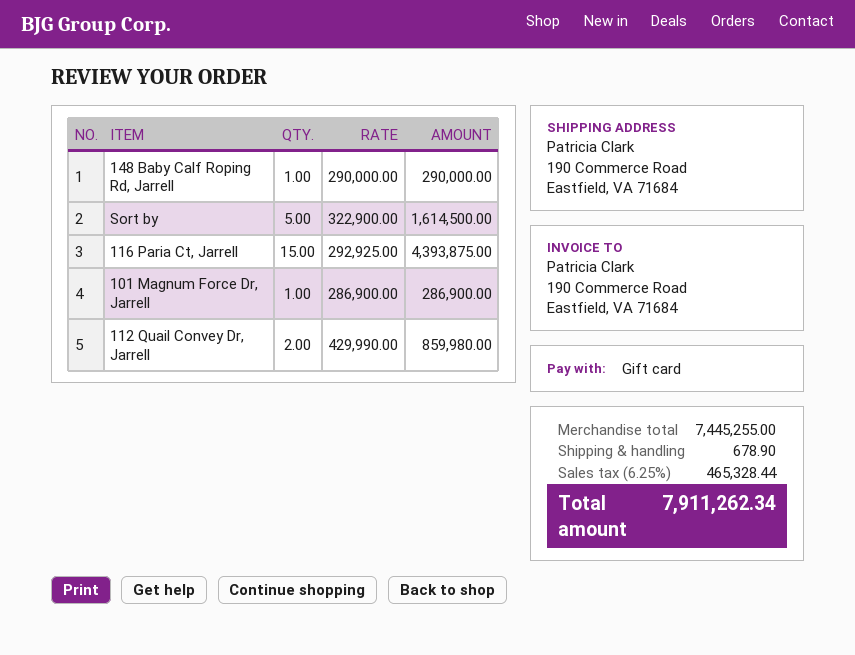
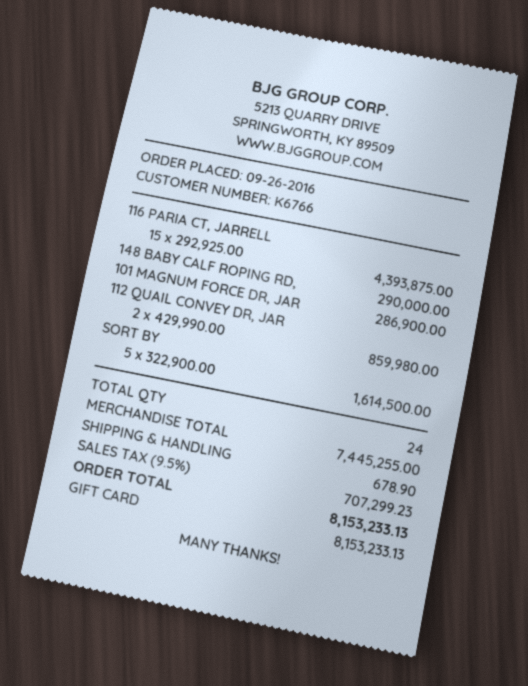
tax: 6.25% = 465328.44 -> 9.5% = 707299.23
total: 7911262.34 -> 8153233.13

